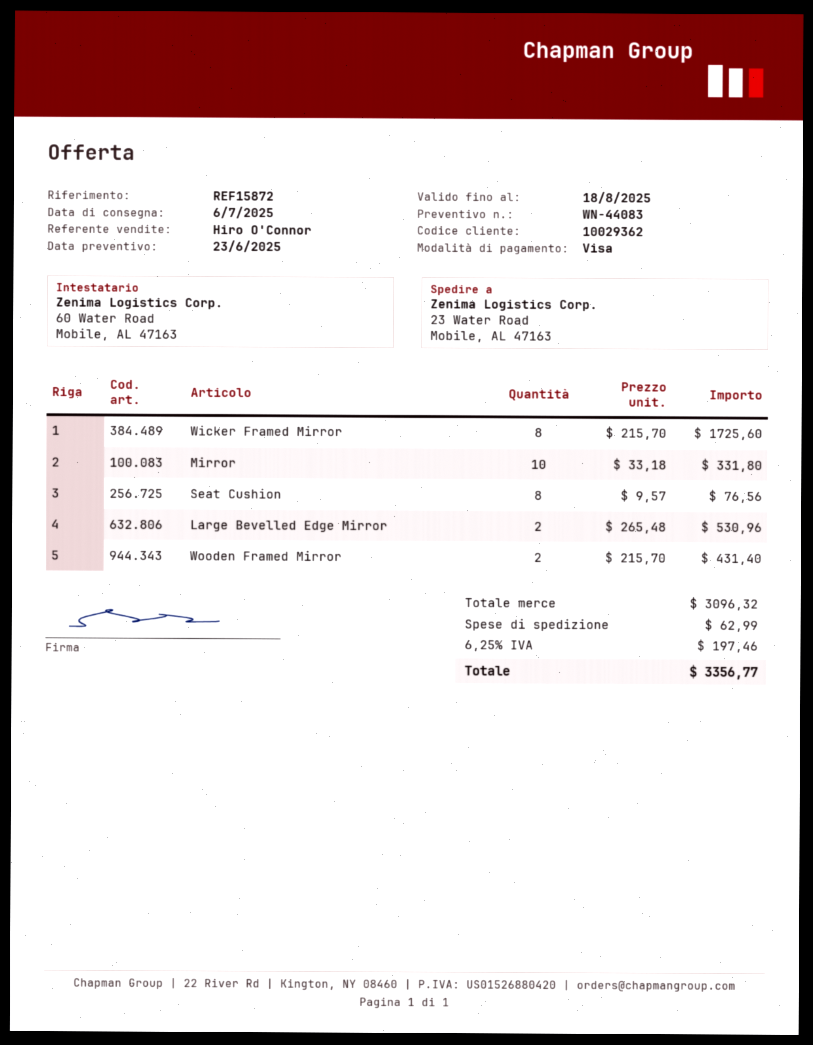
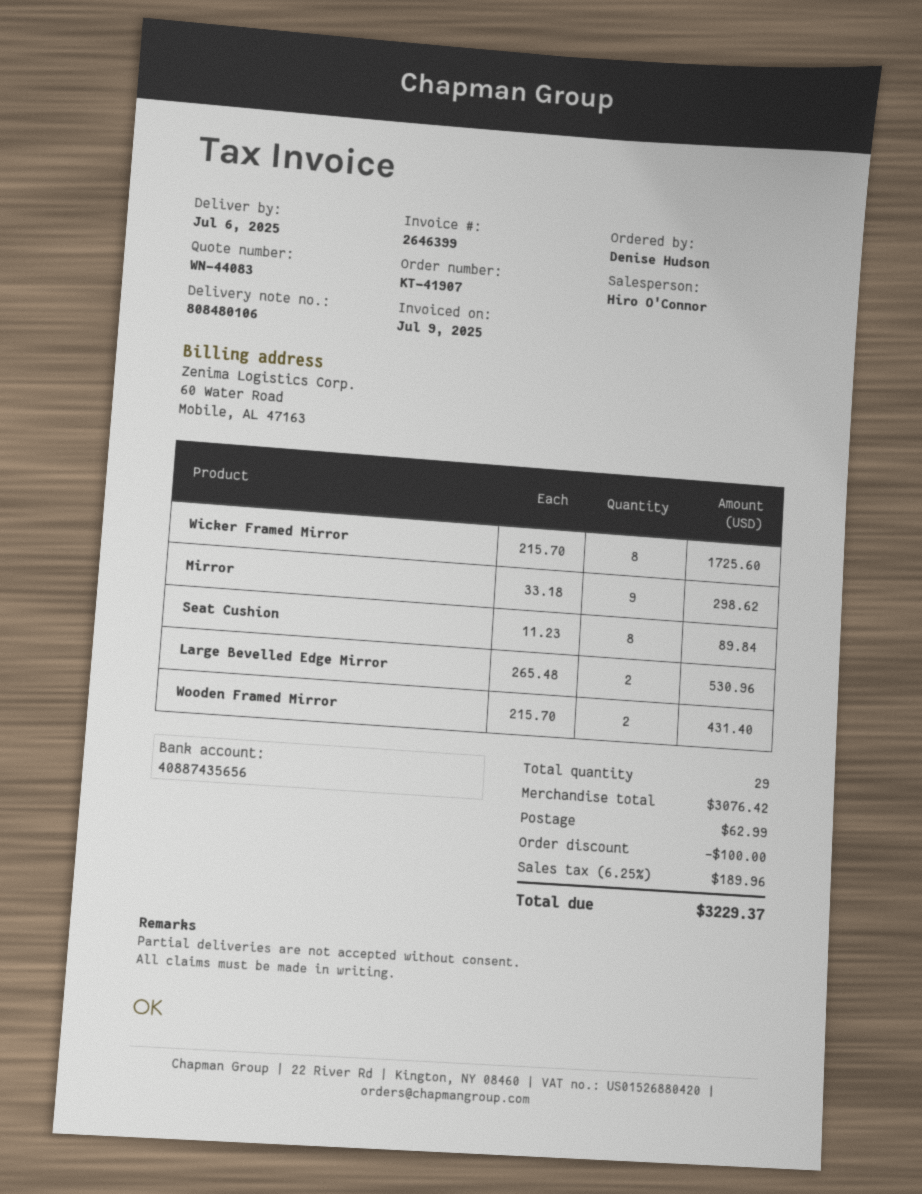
Mirror: 10 x 33.18 = 331.80 -> 9 x 33.18 = 298.62
Seat Cushion: 8 x 9.57 = 76.56 -> 8 x 11.23 = 89.84
subtotal: 3096.32 -> 3076.42
discount: none -> 100.00
tax: 6.25% = 197.46 -> 6.25% = 189.96
total: 3356.77 -> 3229.37

